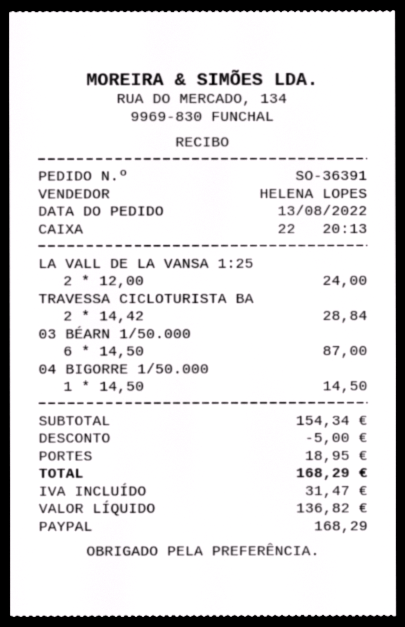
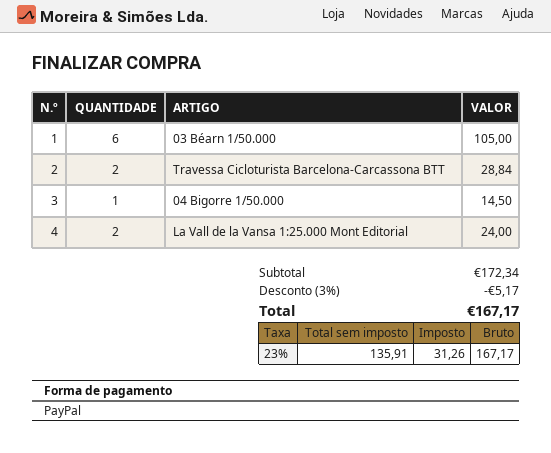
03 BÉARN 1/50.000: 6 for 87.00 -> 6 for 105.00
subtotal: 154.34 -> 172.34
discount: 5.00 -> 5.17
shipping: 18.95 -> none
net: 136.82 -> 135.91
tax: 31.47 -> 31.26
total: 168.29 -> 167.17

